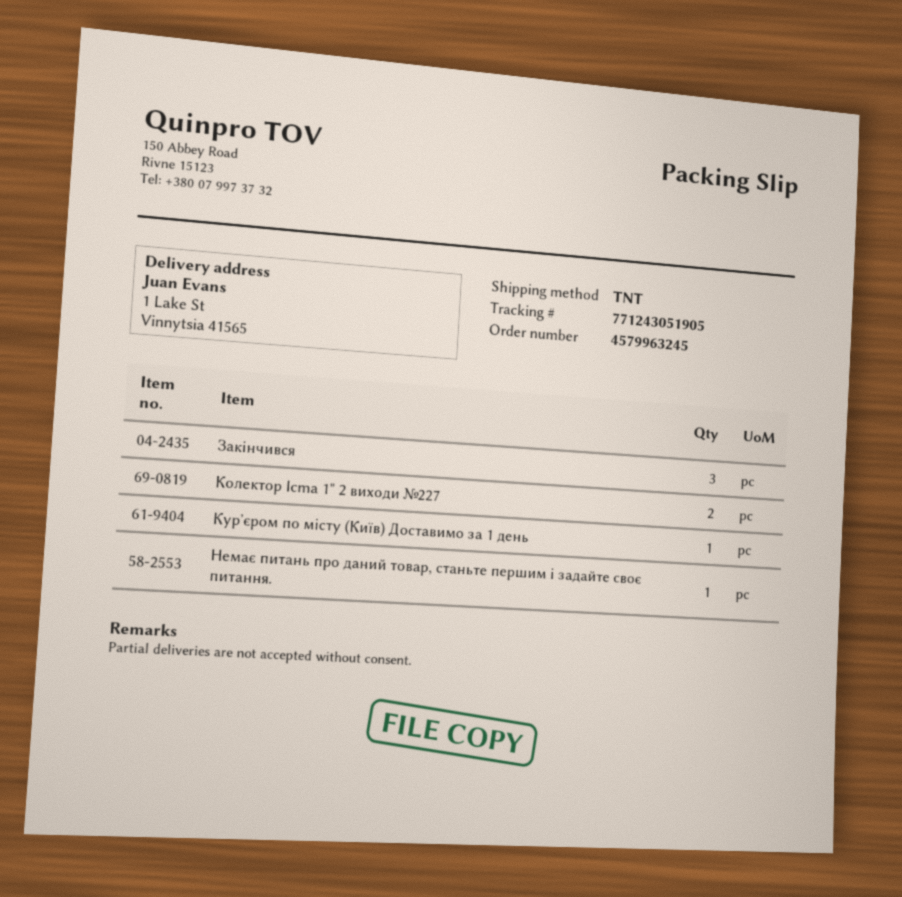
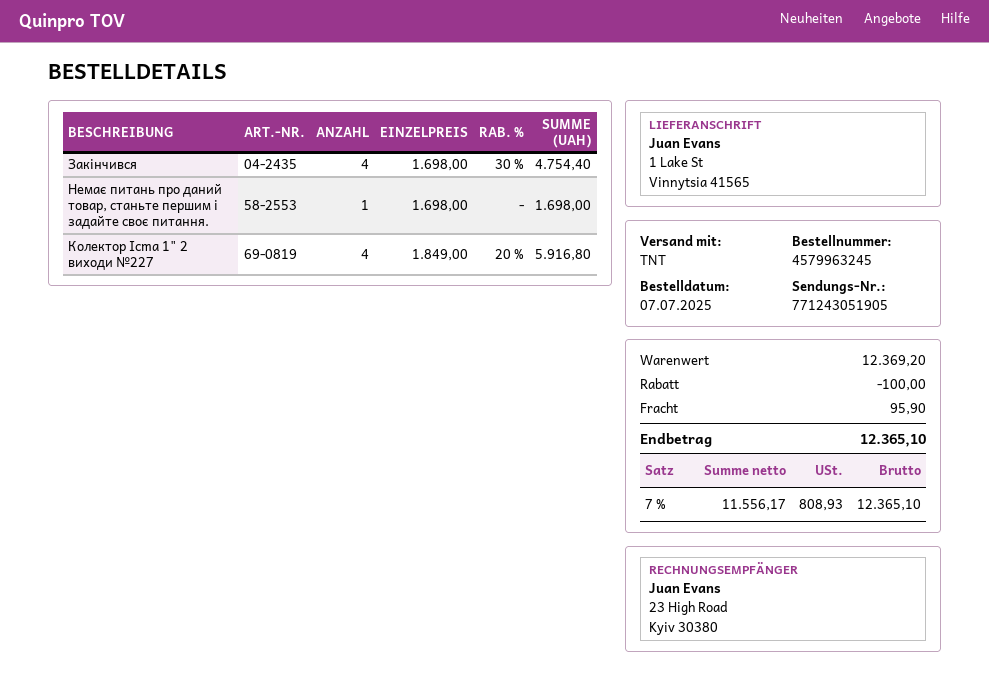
Закінчився: 3 -> 4
Колектор Icma 1" 2 виходи №227: 2 -> 4
Курʼєром по місту (Київ) Доставимо за 1 день: 1 -> none

